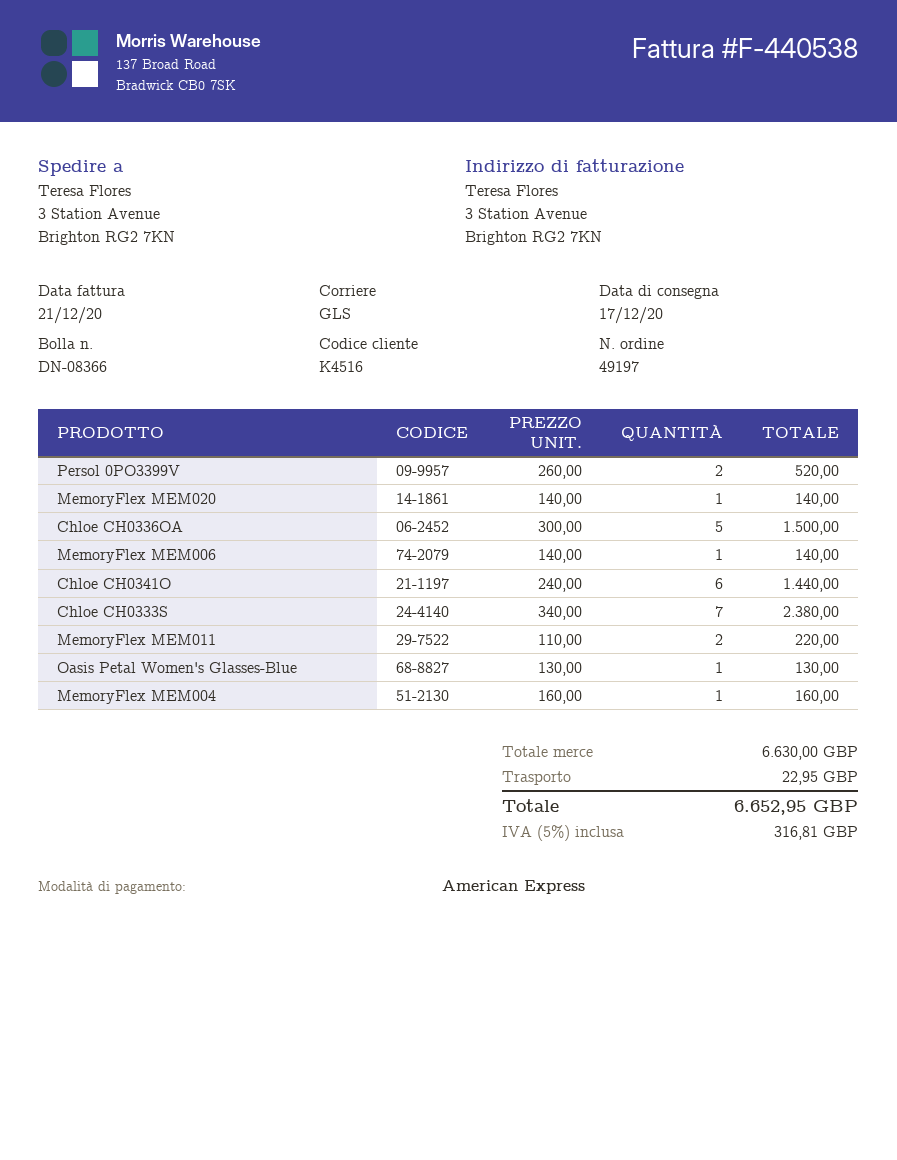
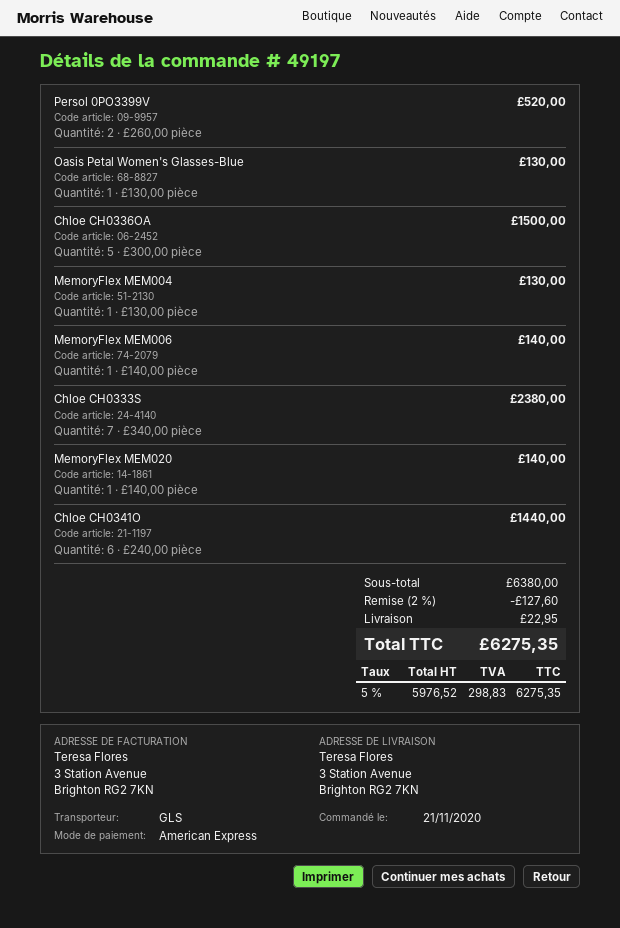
MemoryFlex MEM011: 2 x 110.00 = 220.00 -> none
MemoryFlex MEM004: 1 x 160.00 = 160.00 -> 1 x 130.00 = 130.00
subtotal: 6630.00 -> 6380.00
discount: none -> 2% = 127.60
tax: 5% = 316.81 -> 5% = 298.83
total: 6652.95 -> 6275.35

